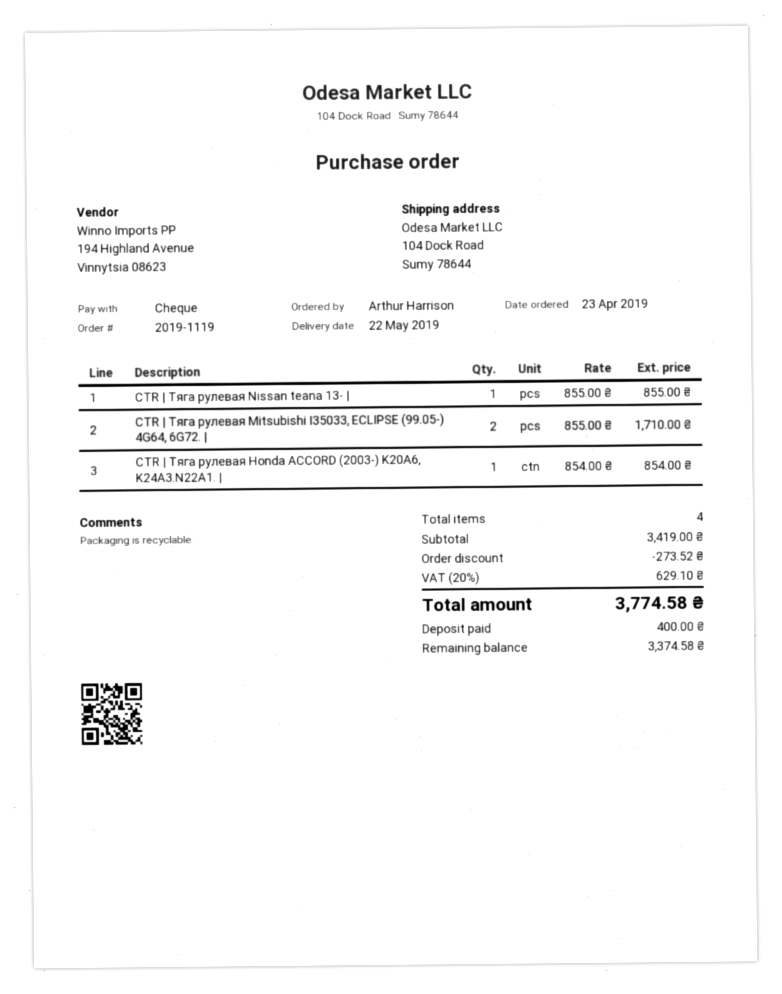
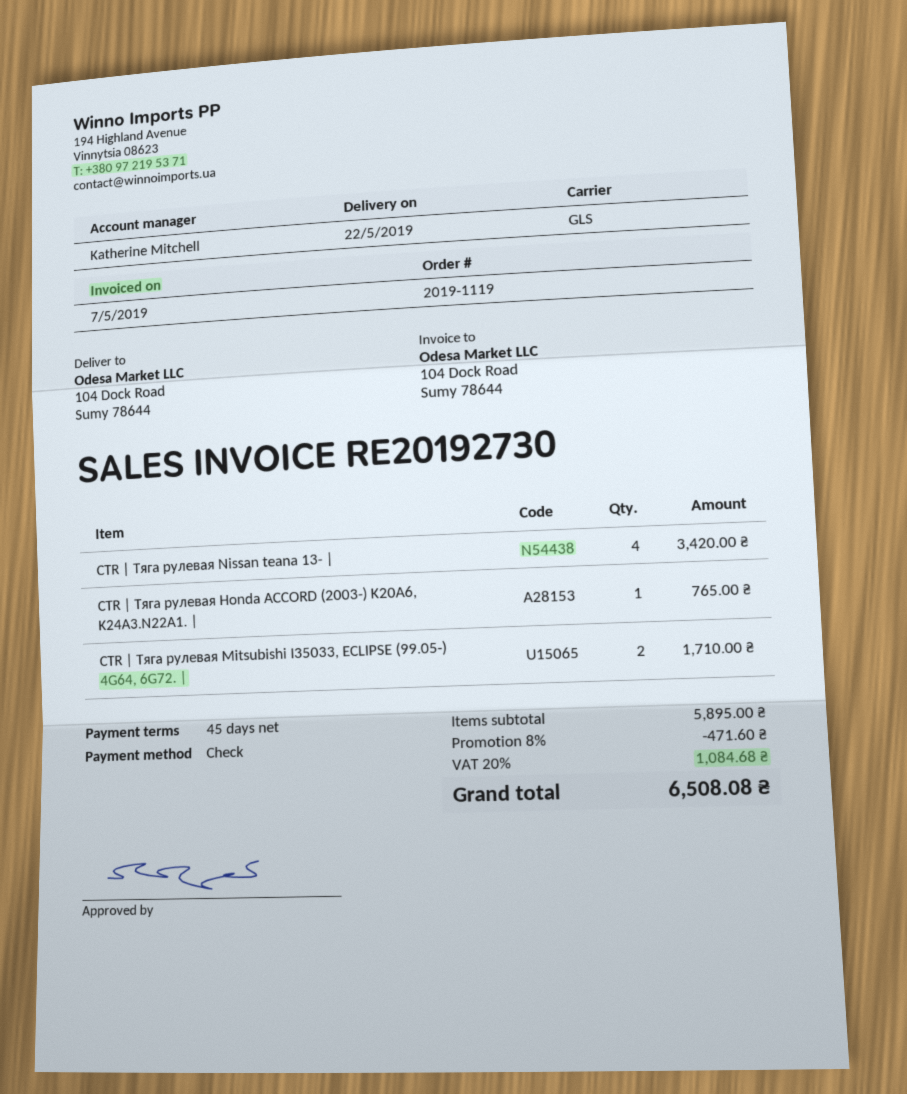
CTR | Тяга рулевая Nissan teana 13- |: 1 for 855.00 -> 4 for 3420.00
CTR | Тяга рулевая Honda ACCORD (2003-) K20A6, K24A3.N22A1. |: 1 for 854.00 -> 1 for 765.00
subtotal: 3419.00 -> 5895.00
discount: 273.52 -> 471.60
tax: 20% = 629.10 -> 20% = 1084.68
total: 3774.58 -> 6508.08

